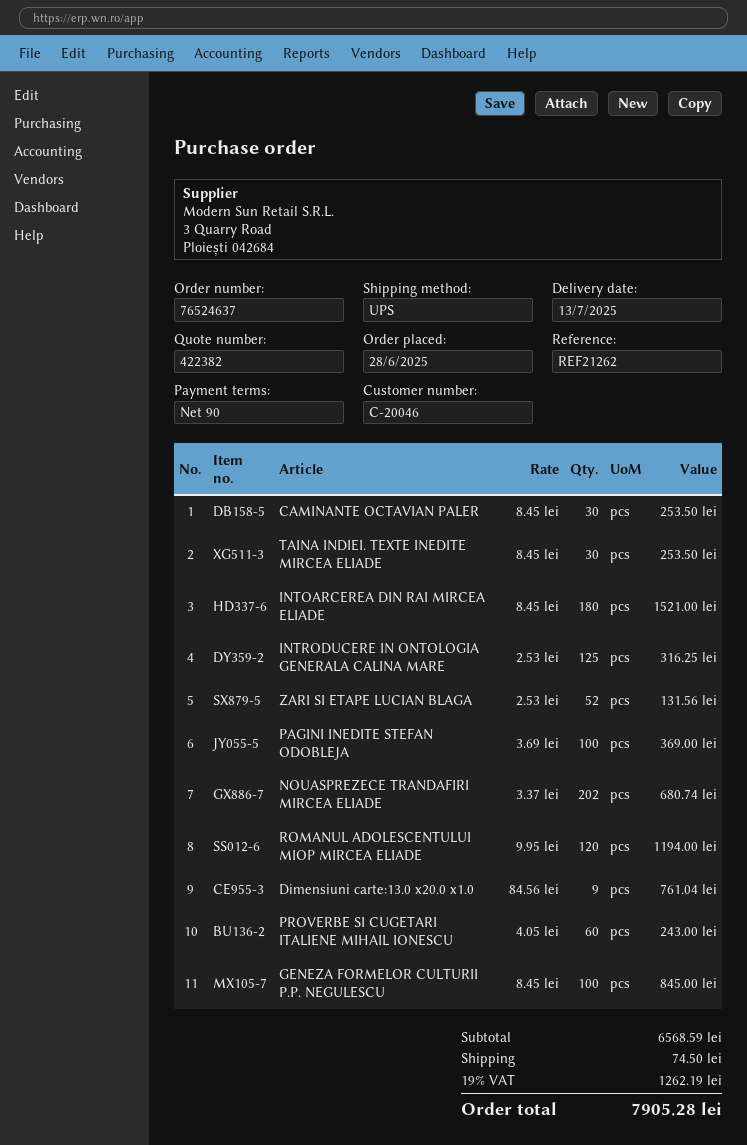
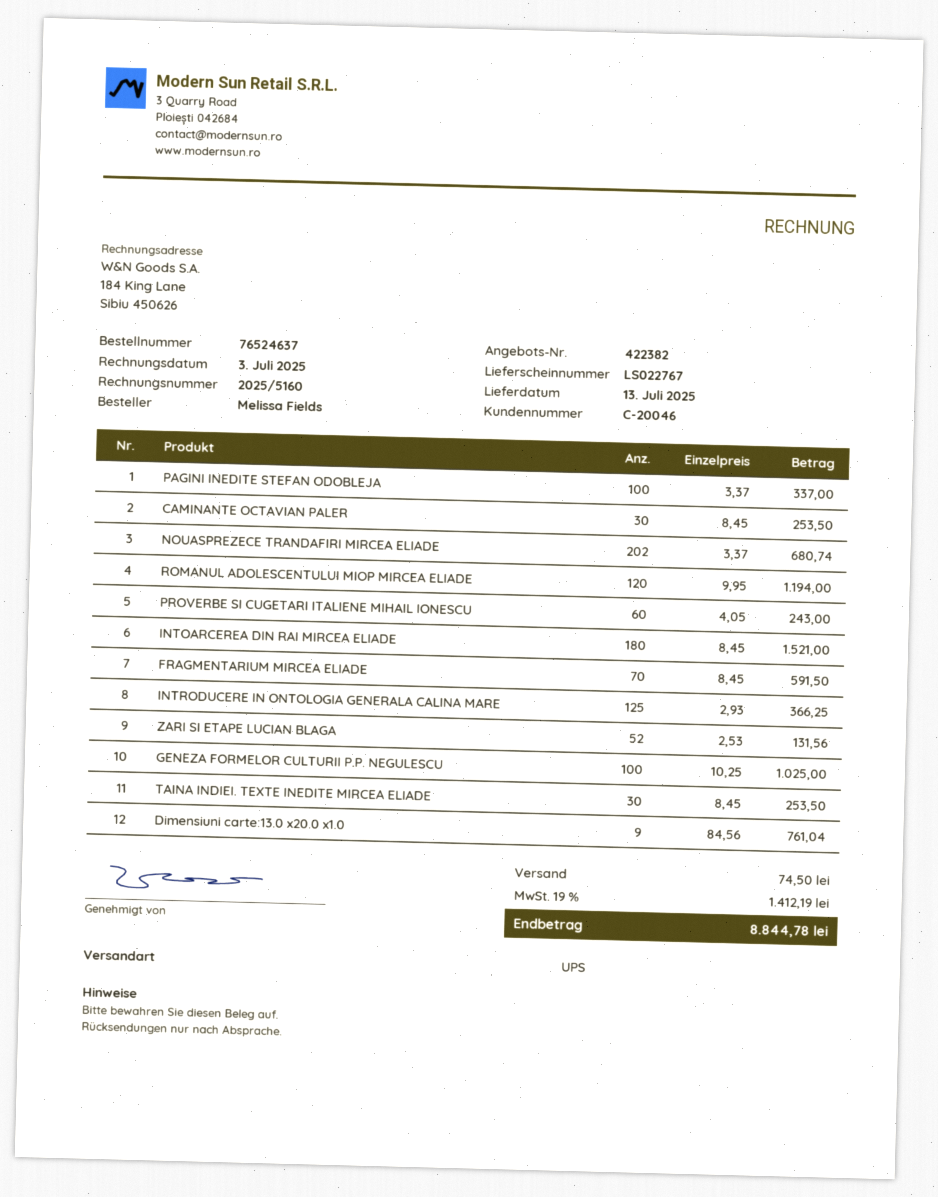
INTRODUCERE IN ONTOLOGIA GENERALA CALINA MARE: 125 x 2.53 = 316.25 -> 125 x 2.93 = 366.25
PAGINI INEDITE STEFAN ODOBLEJA: 100 x 3.69 = 369.00 -> 100 x 3.37 = 337.00
GENEZA FORMELOR CULTURII P.P. NEGULESCU: 100 x 8.45 = 845.00 -> 100 x 10.25 = 1025.00
FRAGMENTARIUM MIRCEA ELIADE: none -> 70 x 8.45 = 591.50
tax: 19% = 1262.19 -> 19% = 1412.19
total: 7905.28 -> 8844.78

